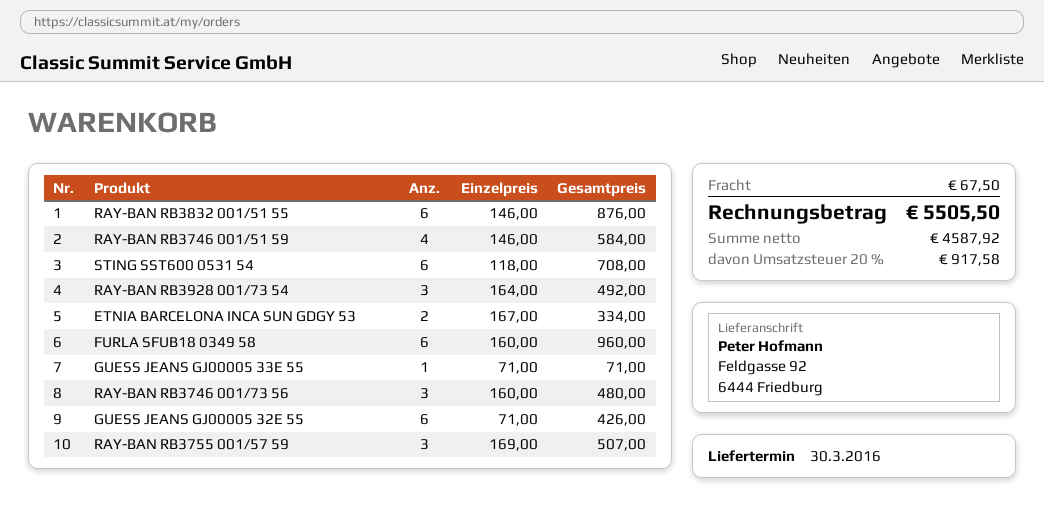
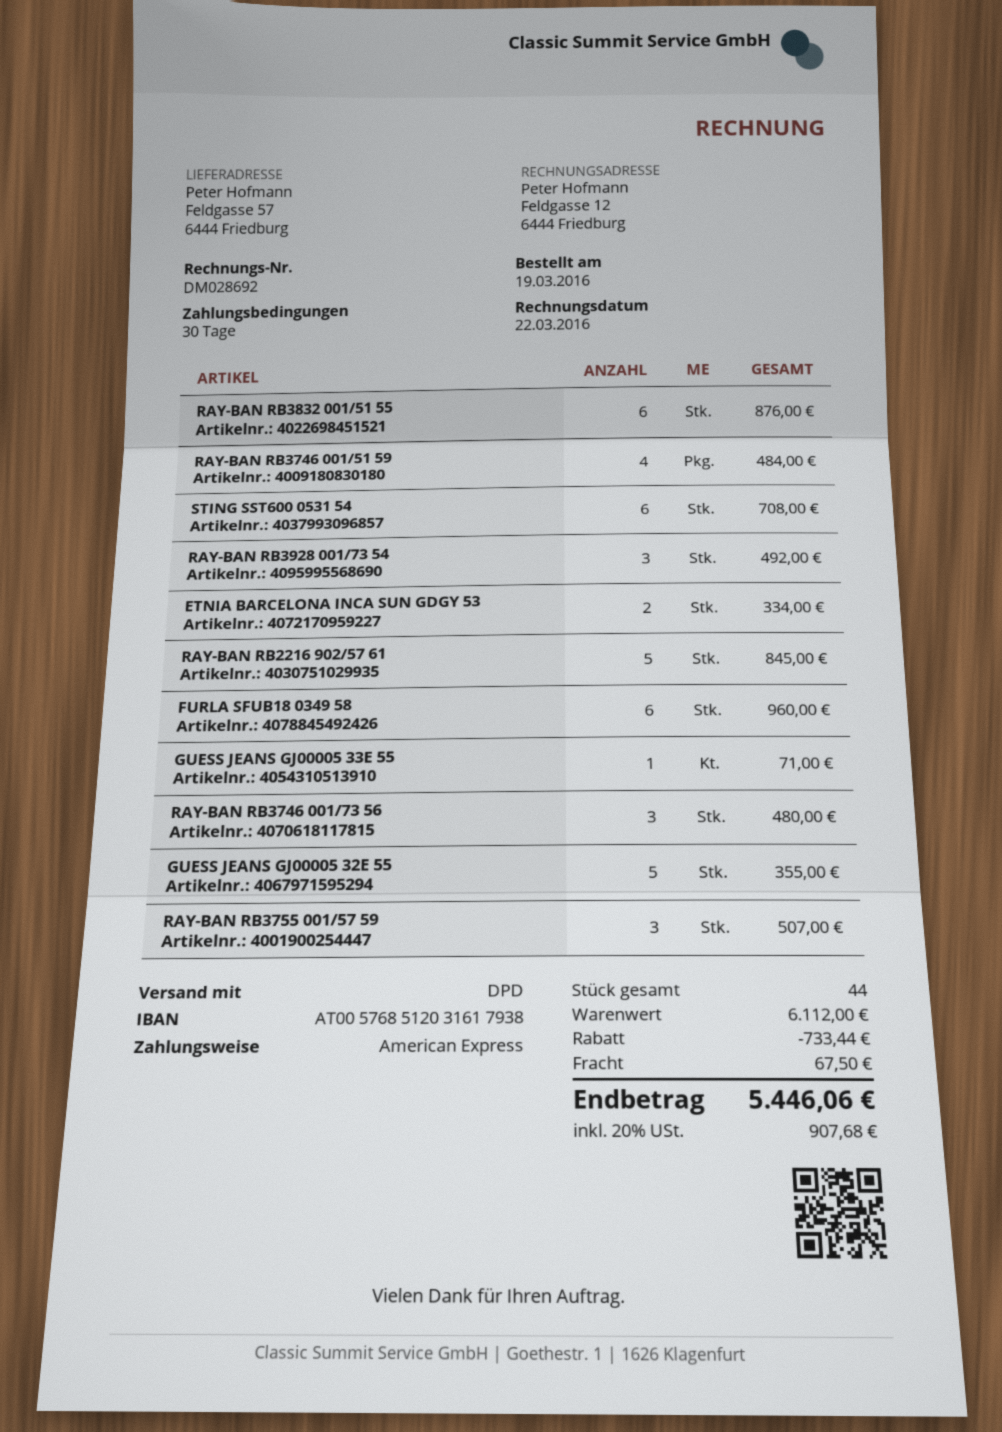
ship to: Feldgasse 92, 6444 Friedburg -> Feldgasse 57, 6444 Friedburg
RAY-BAN RB3746 001/51 59: 4 for 584.00 -> 4 for 484.00
GUESS JEANS GJ00005 32E 55: 6 for 426.00 -> 5 for 355.00
RAY-BAN RB2216 902/57 61: none -> 5 for 845.00
discount: none -> 733.44
tax: 20% = 917.58 -> 20% = 907.68
total: 5505.50 -> 5446.06

